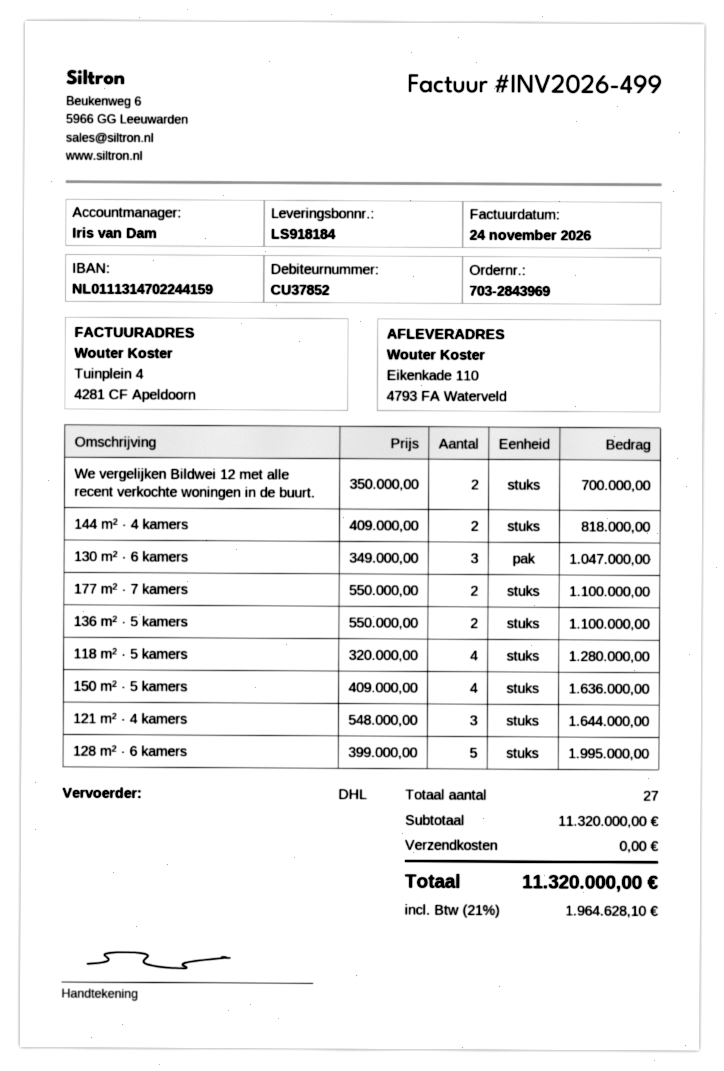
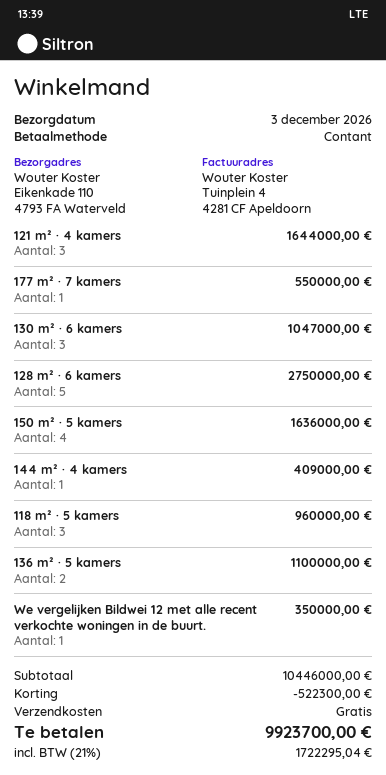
We vergelijken Bildwei 12 met alle recent verkochte woningen in de buurt.: 2 for 700000.00 -> 1 for 350000.00
144 m² · 4 kamers: 2 for 818000.00 -> 1 for 409000.00
177 m² · 7 kamers: 2 for 1100000.00 -> 1 for 550000.00
118 m² · 5 kamers: 4 for 1280000.00 -> 3 for 960000.00
128 m² · 6 kamers: 5 for 1995000.00 -> 5 for 2750000.00
subtotal: 11320000.00 -> 10446000.00
discount: none -> 522300.00
tax: 21% = 1964628.10 -> 21% = 1722295.04
total: 11320000.00 -> 9923700.00

